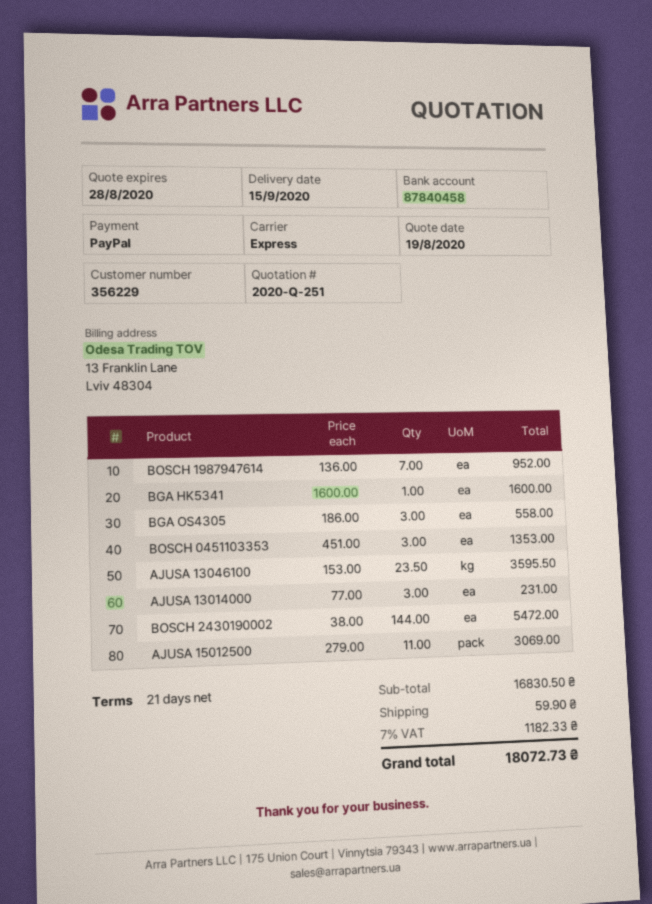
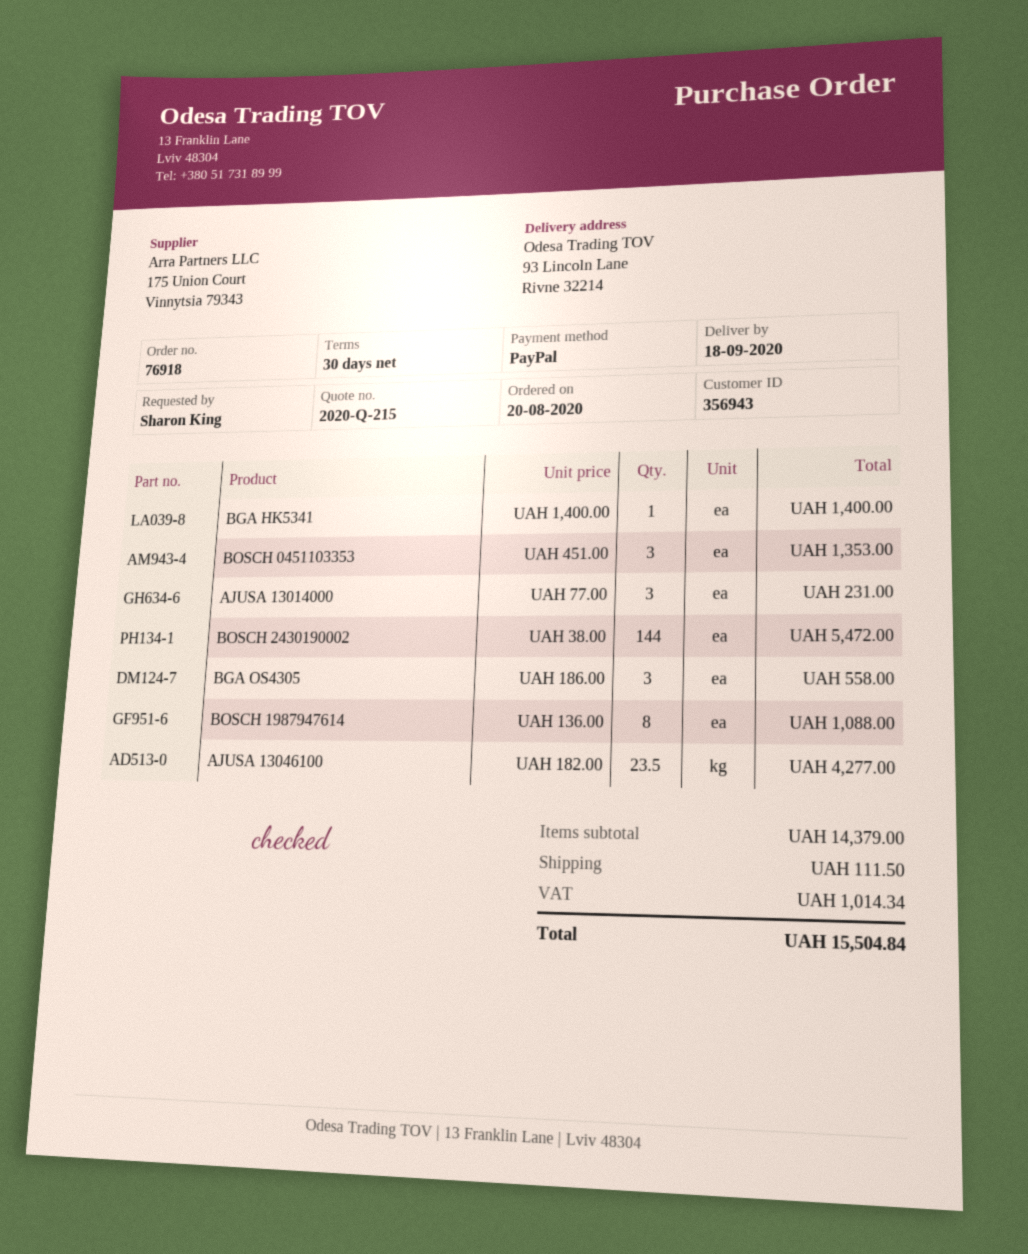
quote number: 2020-Q-251 -> 2020-Q-215
delivery date: 2020-09-15 -> 2020-09-18
payment terms: 21 days -> 30 days
customer number: 356229 -> 356943
BOSCH 1987947614: 7 x 136.00 = 952.00 -> 8 x 136.00 = 1088.00
BGA HK5341: 1 x 1600.00 = 1600.00 -> 1 x 1400.00 = 1400.00
AJUSA 13046100: 23.5 x 153.00 = 3595.50 -> 23.5 x 182.00 = 4277.00
AJUSA 15012500: 11 x 279.00 = 3069.00 -> none
subtotal: 16830.50 -> 14379.00
shipping: 59.90 -> 111.50
tax: 1182.33 -> 1014.34
total: 18072.73 -> 15504.84

